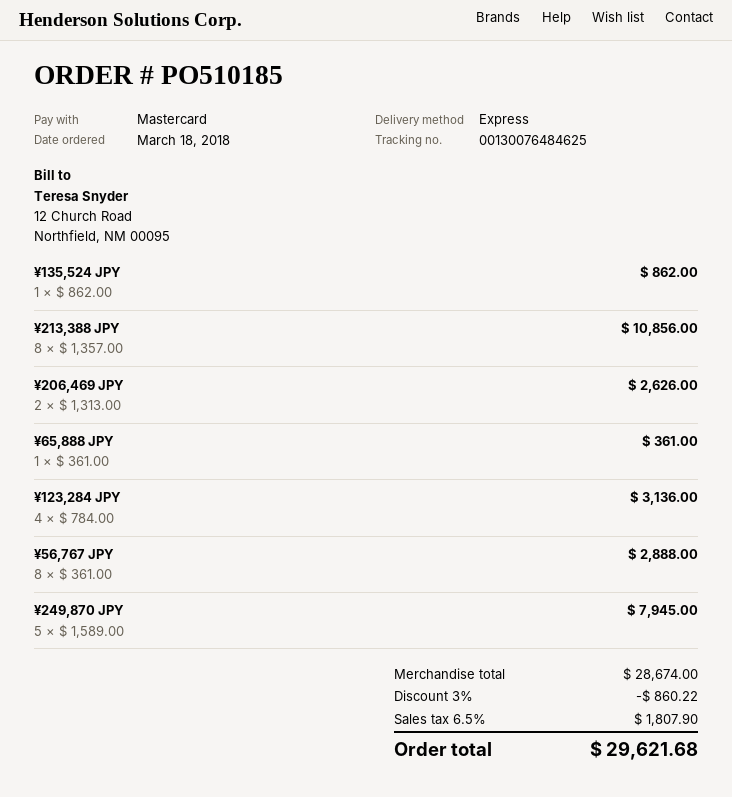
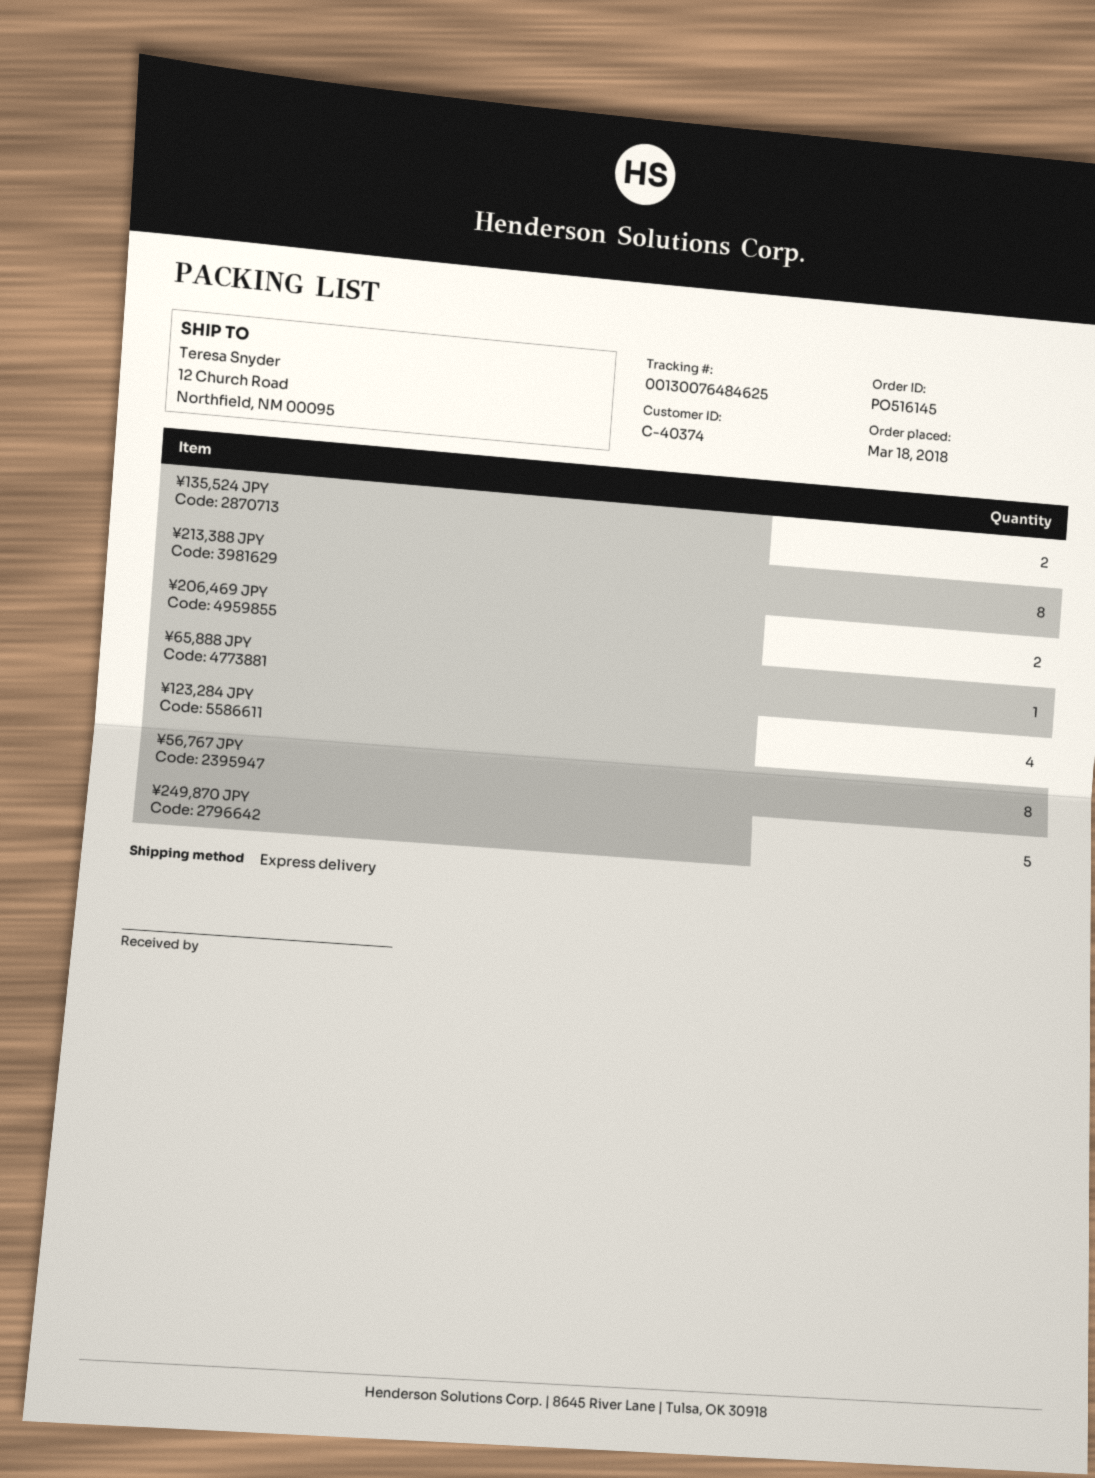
order number: PO510185 -> PO516145
¥135,524 JPY: 1 -> 2

